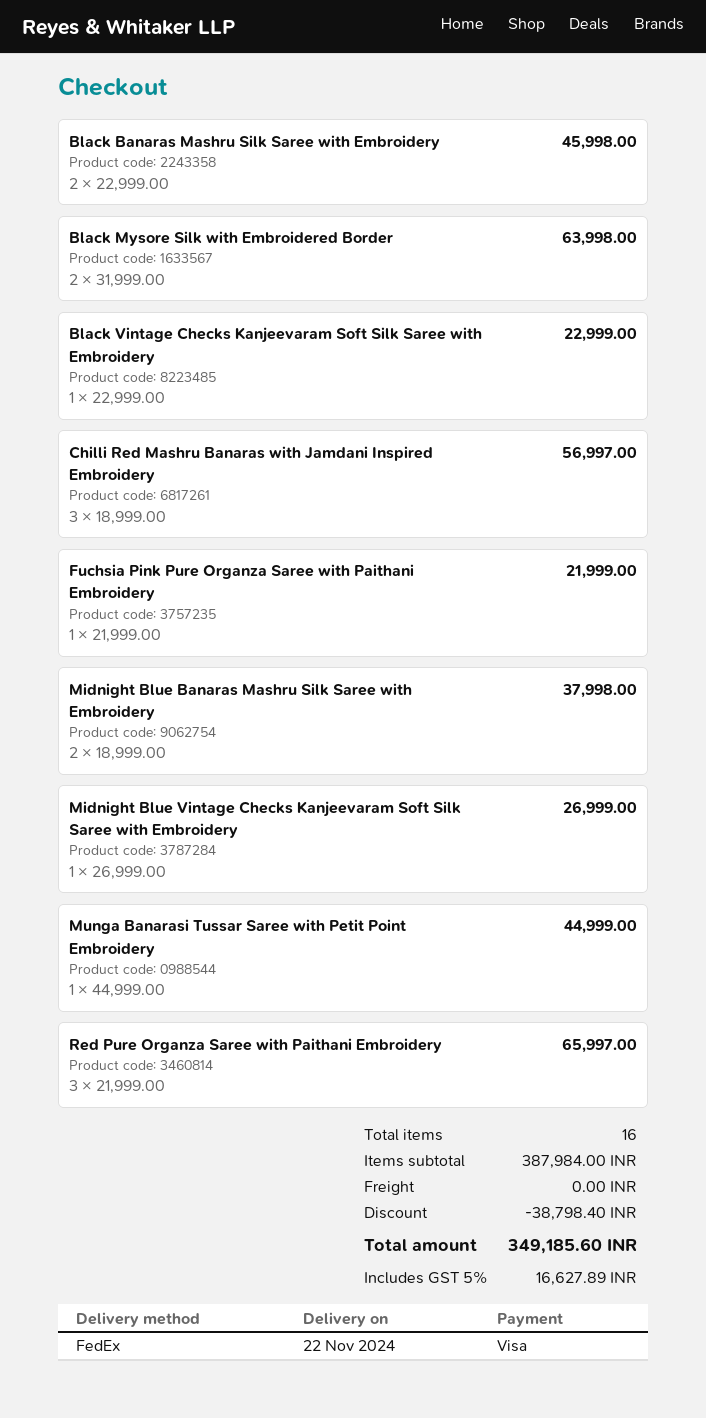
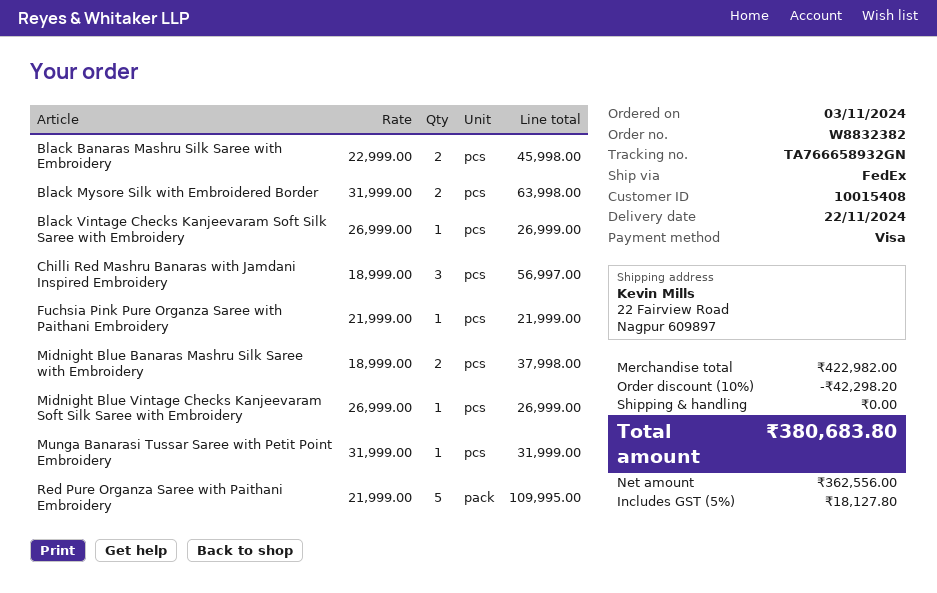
Black Vintage Checks Kanjeevaram Soft Silk Saree with Embroidery: 1 x 22999.00 = 22999.00 -> 1 x 26999.00 = 26999.00
Munga Banarasi Tussar Saree with Petit Point Embroidery: 1 x 44999.00 = 44999.00 -> 1 x 31999.00 = 31999.00
Red Pure Organza Saree with Paithani Embroidery: 3 x 21999.00 = 65997.00 -> 5 x 21999.00 = 109995.00
subtotal: 387984.00 -> 422982.00
discount: 38798.40 -> 42298.20
tax: 5% = 16627.89 -> 5% = 18127.80
total: 349185.60 -> 380683.80

